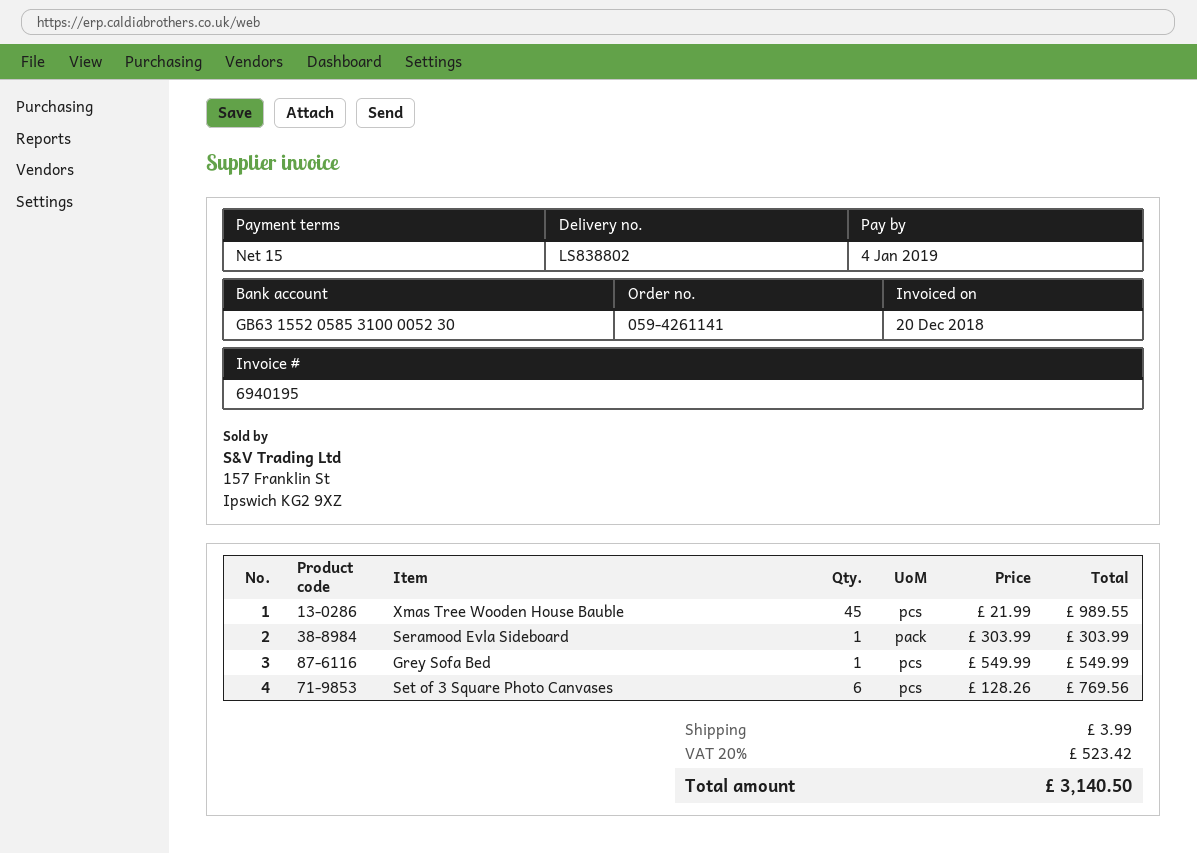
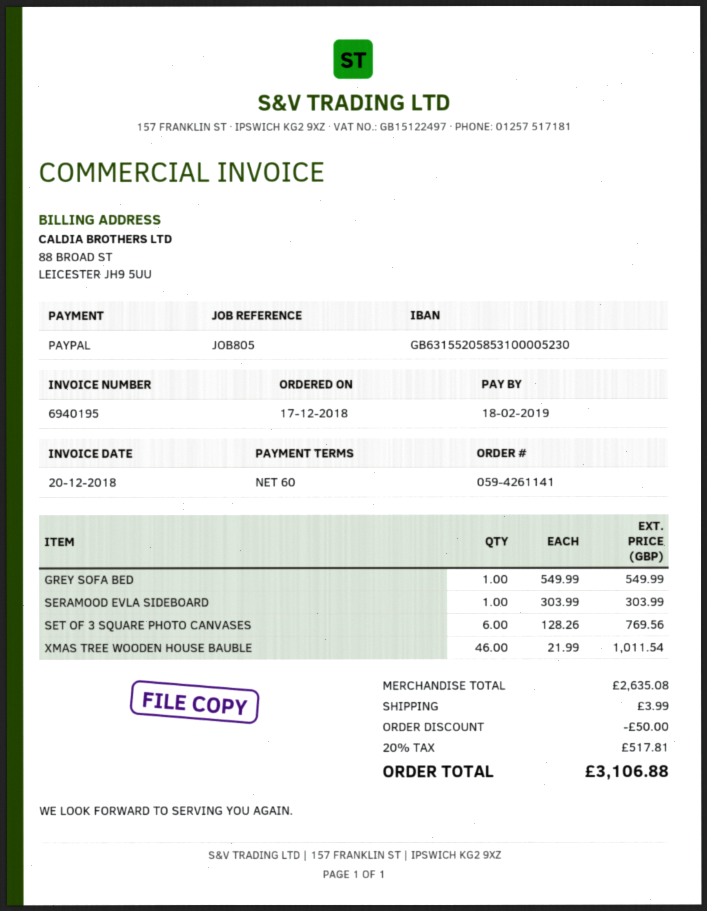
payment terms: 15 days -> 60 days
due date: 2019-01-04 -> 2019-02-18
Xmas Tree Wooden House Bauble: 45 x 21.99 = 989.55 -> 46 x 21.99 = 1011.54
discount: none -> 50.00
tax: 20% = 523.42 -> 20% = 517.81
total: 3140.50 -> 3106.88

